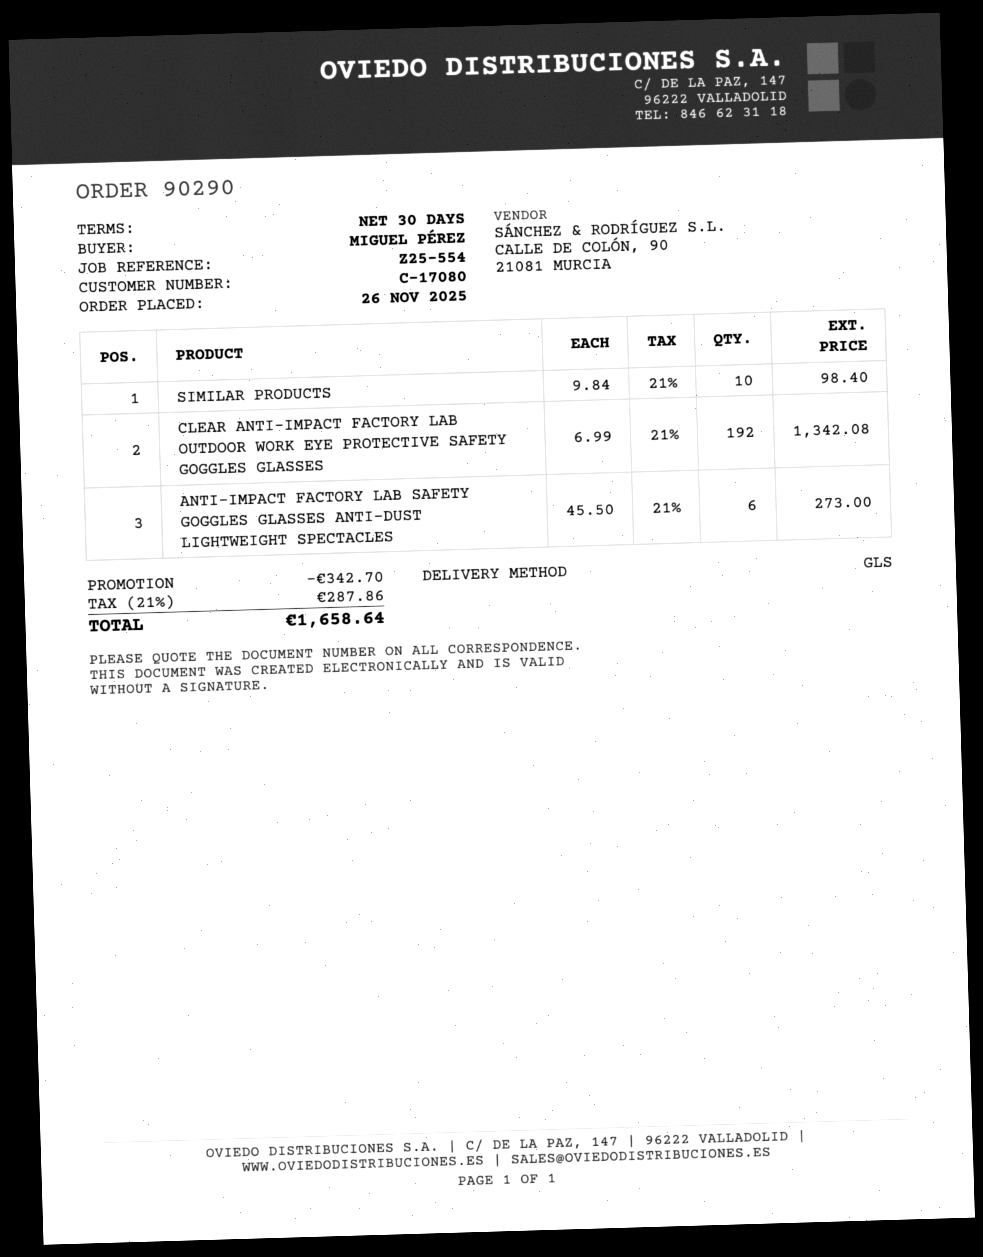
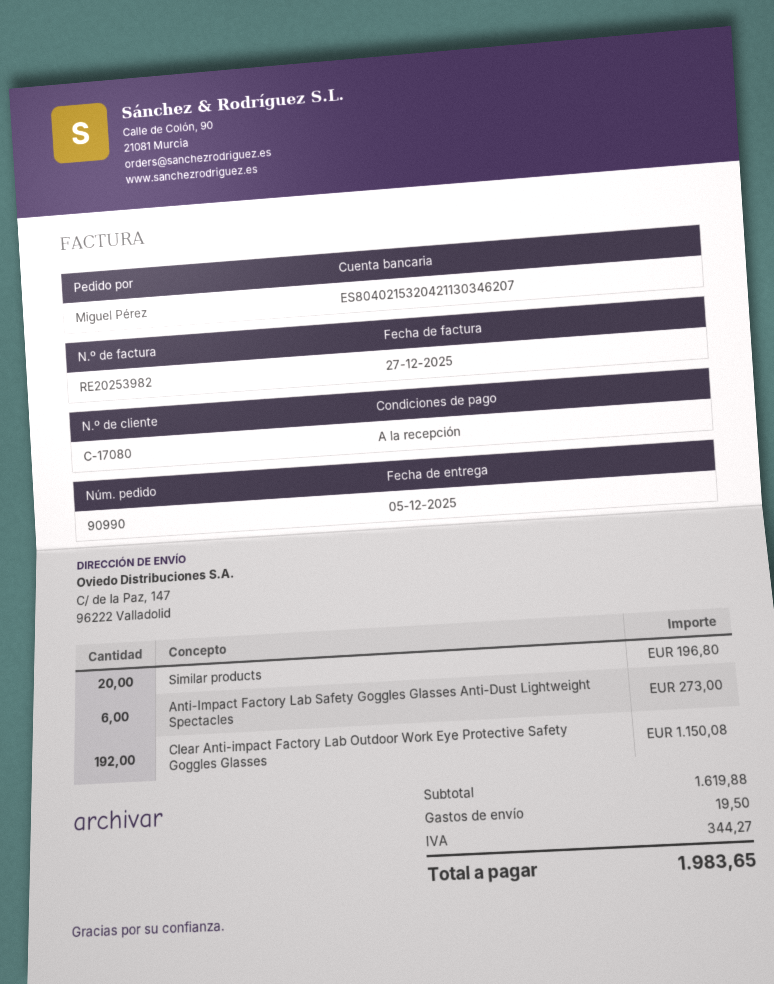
order number: 90290 -> 90990
payment terms: 30 days -> on receipt
SIMILAR PRODUCTS: 10 for 98.40 -> 20 for 196.80
CLEAR ANTI-IMPACT FACTORY LAB OUTDOOR WORK EYE PROTECTIVE SAFETY GOGGLES GLASSES: 192 for 1342.08 -> 192 for 1150.08
discount: 342.70 -> none
shipping: none -> 19.50
tax: 287.86 -> 344.27
total: 1658.64 -> 1983.65

